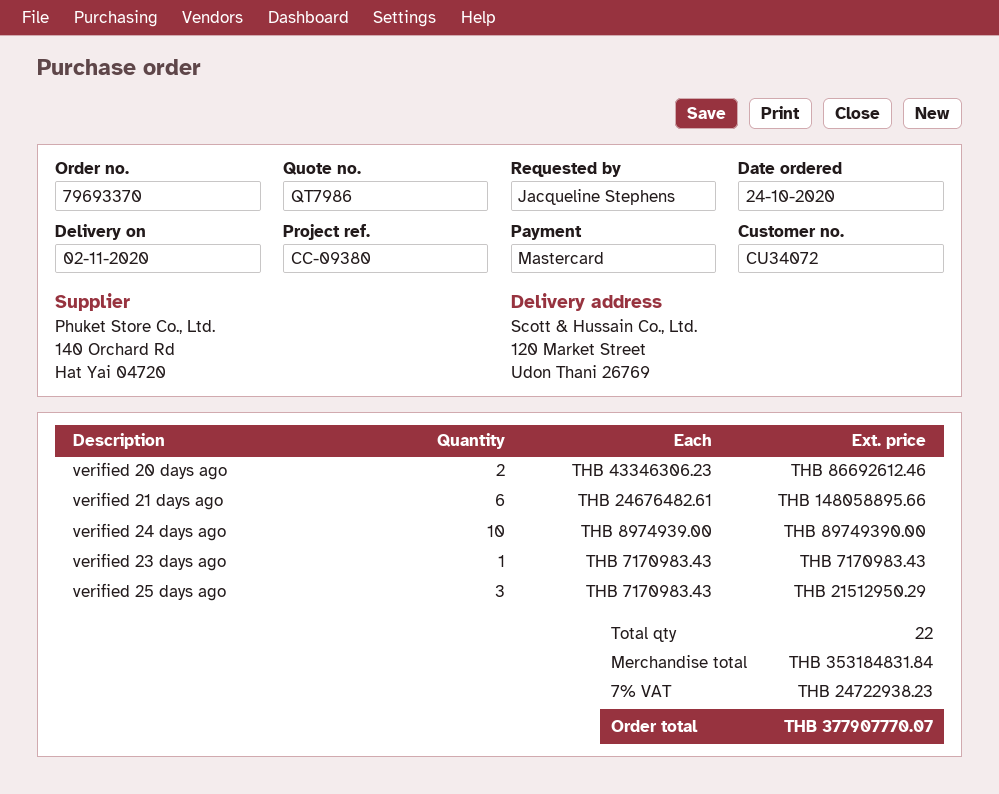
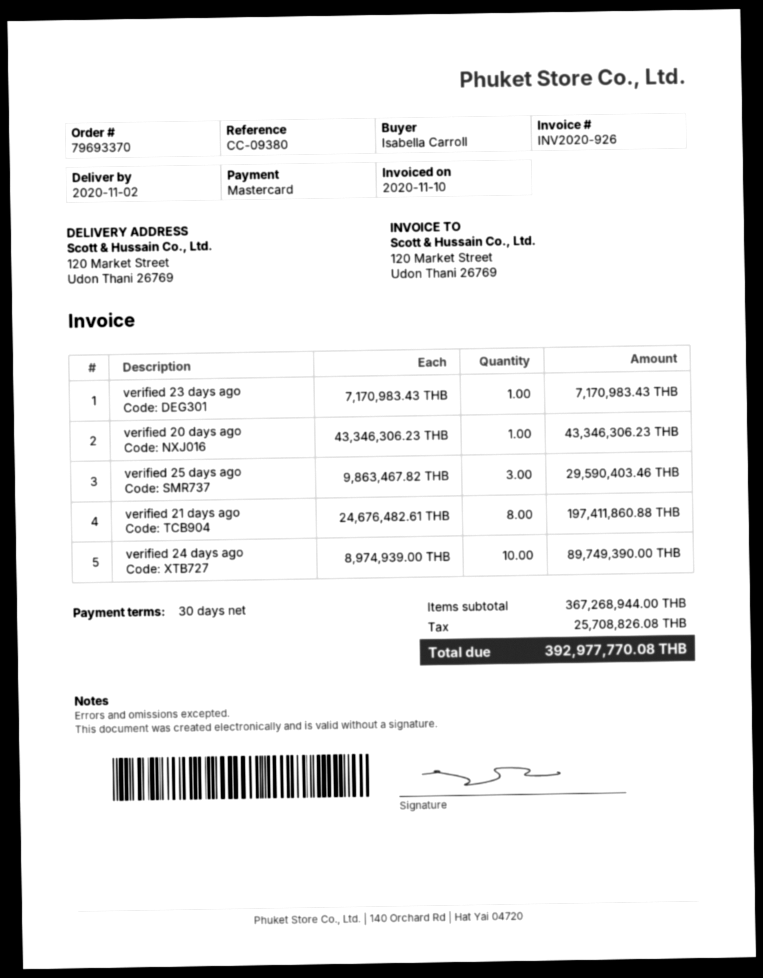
ordered by: Jacqueline Stephens -> Isabella Carroll
verified 20 days ago: 2 x 43346306.23 = 86692612.46 -> 1 x 43346306.23 = 43346306.23
verified 21 days ago: 6 x 24676482.61 = 148058895.66 -> 8 x 24676482.61 = 197411860.88
verified 25 days ago: 3 x 7170983.43 = 21512950.29 -> 3 x 9863467.82 = 29590403.46
subtotal: 353184831.84 -> 367268944.00
tax: 24722938.23 -> 25708826.08
total: 377907770.07 -> 392977770.08

